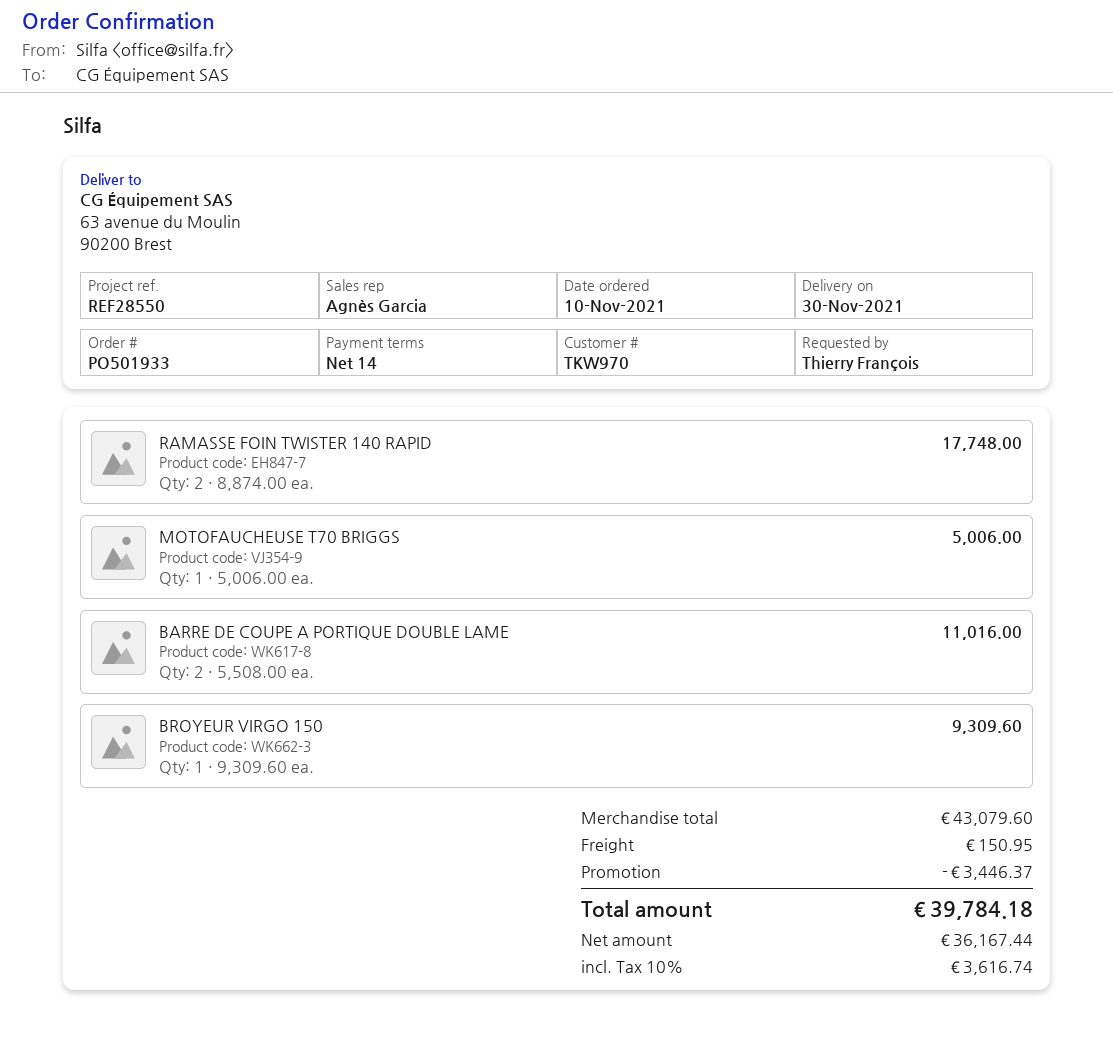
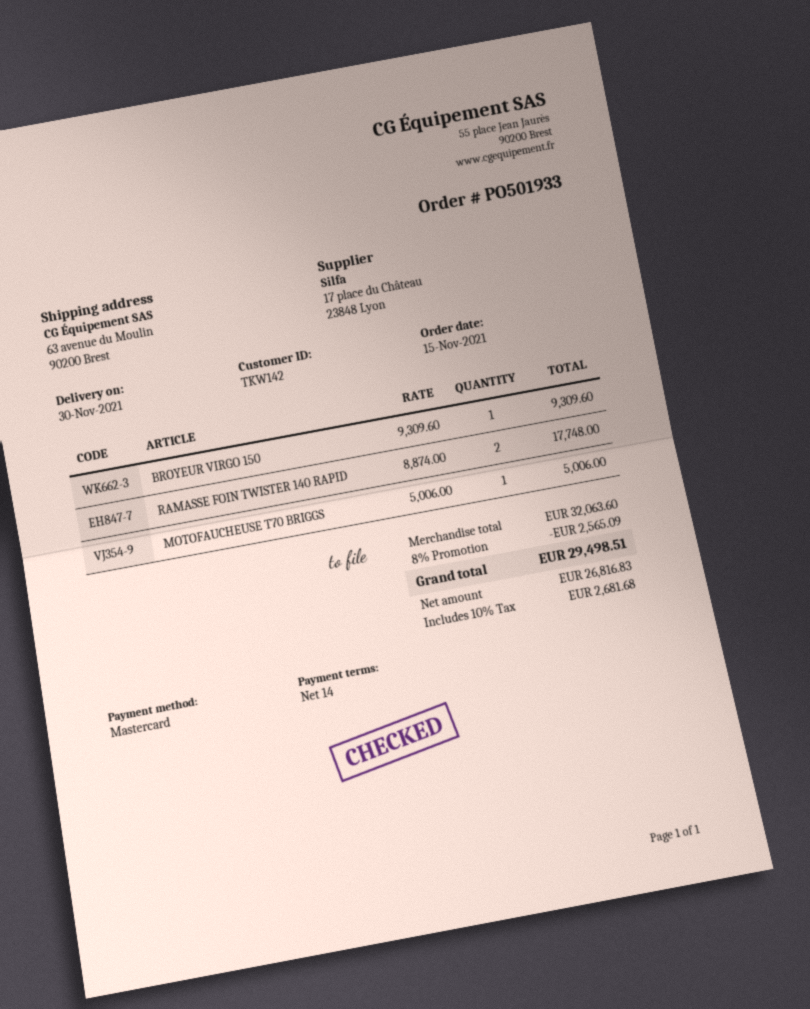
order date: 2021-11-10 -> 2021-11-15
customer number: TKW970 -> TKW142
BARRE DE COUPE A PORTIQUE DOUBLE LAME: 2 x 5508.00 = 11016.00 -> none
subtotal: 43079.60 -> 32063.60
discount: 3446.37 -> 2565.09
shipping: 150.95 -> none
net: 36167.44 -> 26816.83
tax: 10% = 3616.74 -> 10% = 2681.68
total: 39784.18 -> 29498.51

